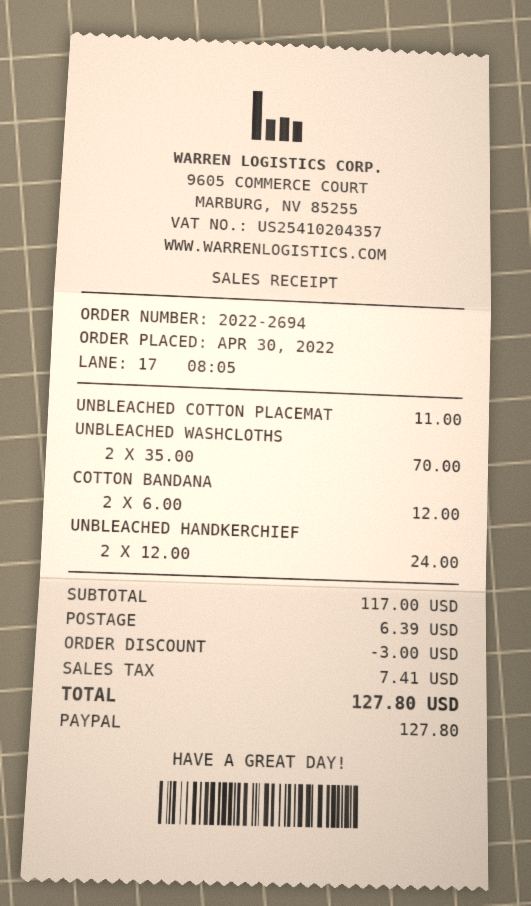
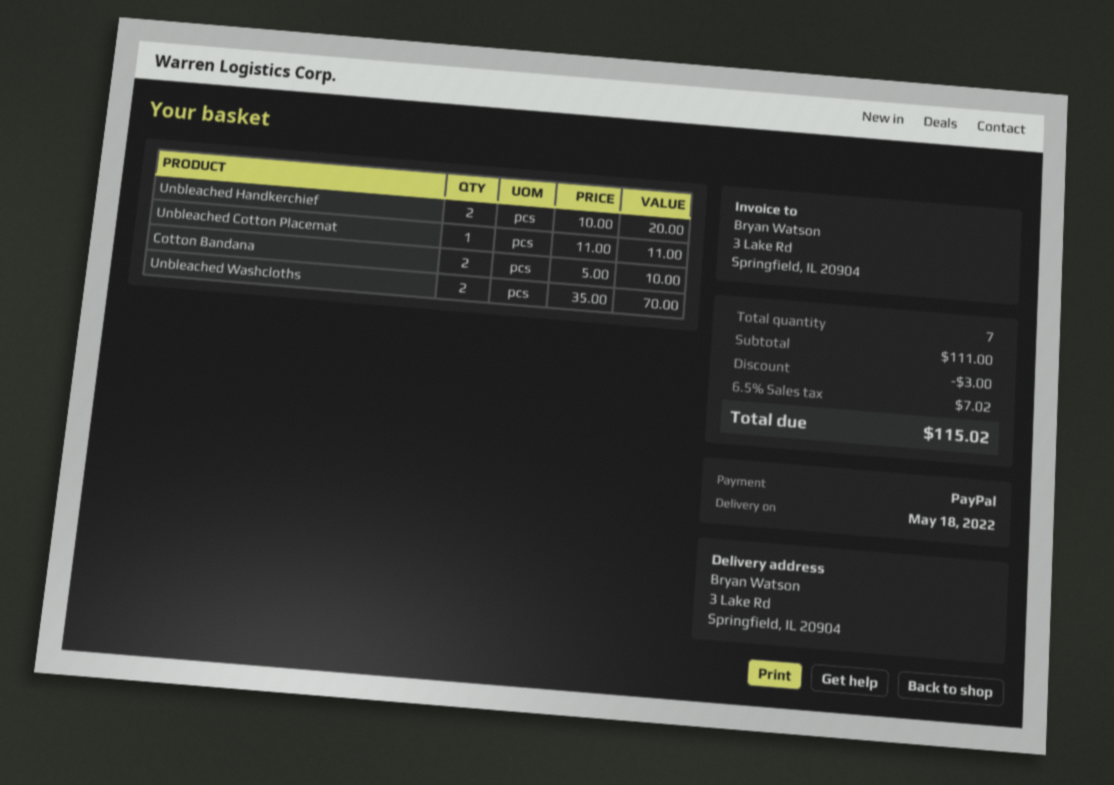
COTTON BANDANA: 2 x 6.00 = 12.00 -> 2 x 5.00 = 10.00
UNBLEACHED HANDKERCHIEF: 2 x 12.00 = 24.00 -> 2 x 10.00 = 20.00
subtotal: 117.00 -> 111.00
shipping: 6.39 -> none
tax: 7.41 -> 7.02
total: 127.80 -> 115.02

